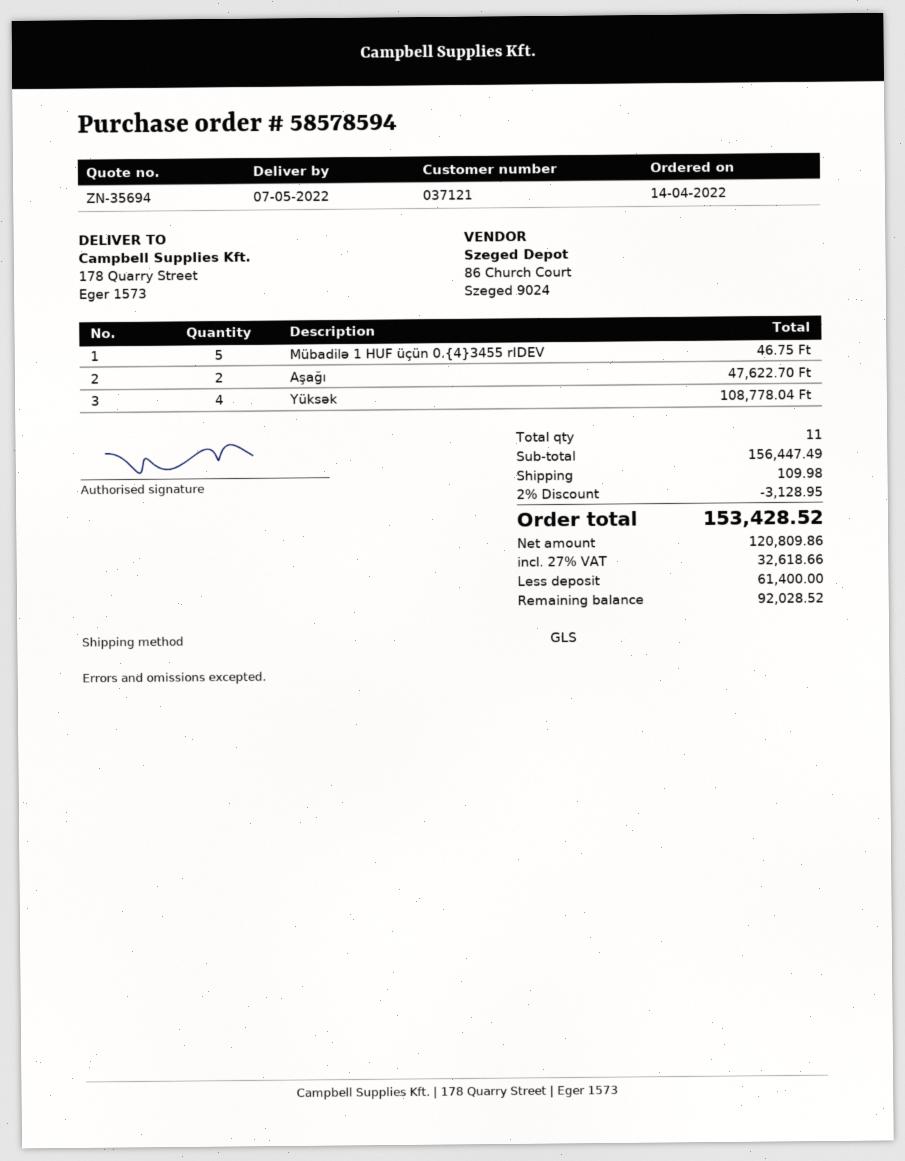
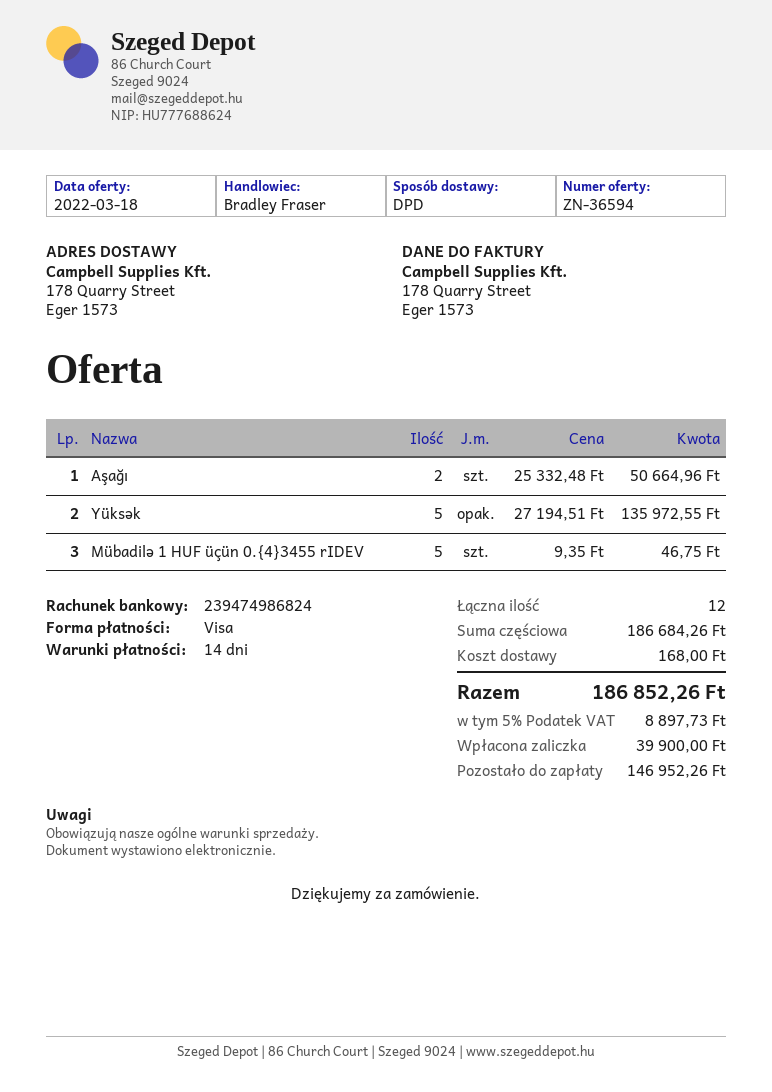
quote number: ZN-35694 -> ZN-36594
shipping method: GLS -> DPD
Aşağı: 2 for 47622.70 -> 2 for 50664.96
Yüksək: 4 for 108778.04 -> 5 for 135972.55
total quantity: 11 -> 12
subtotal: 156447.49 -> 186684.26
discount: 2% = 3128.95 -> none
shipping: 109.98 -> 168.00
tax: 27% = 32618.66 -> 5% = 8897.73
total: 153428.52 -> 186852.26
deposit: 61400.00 -> 39900.00
balance: 92028.52 -> 146952.26

